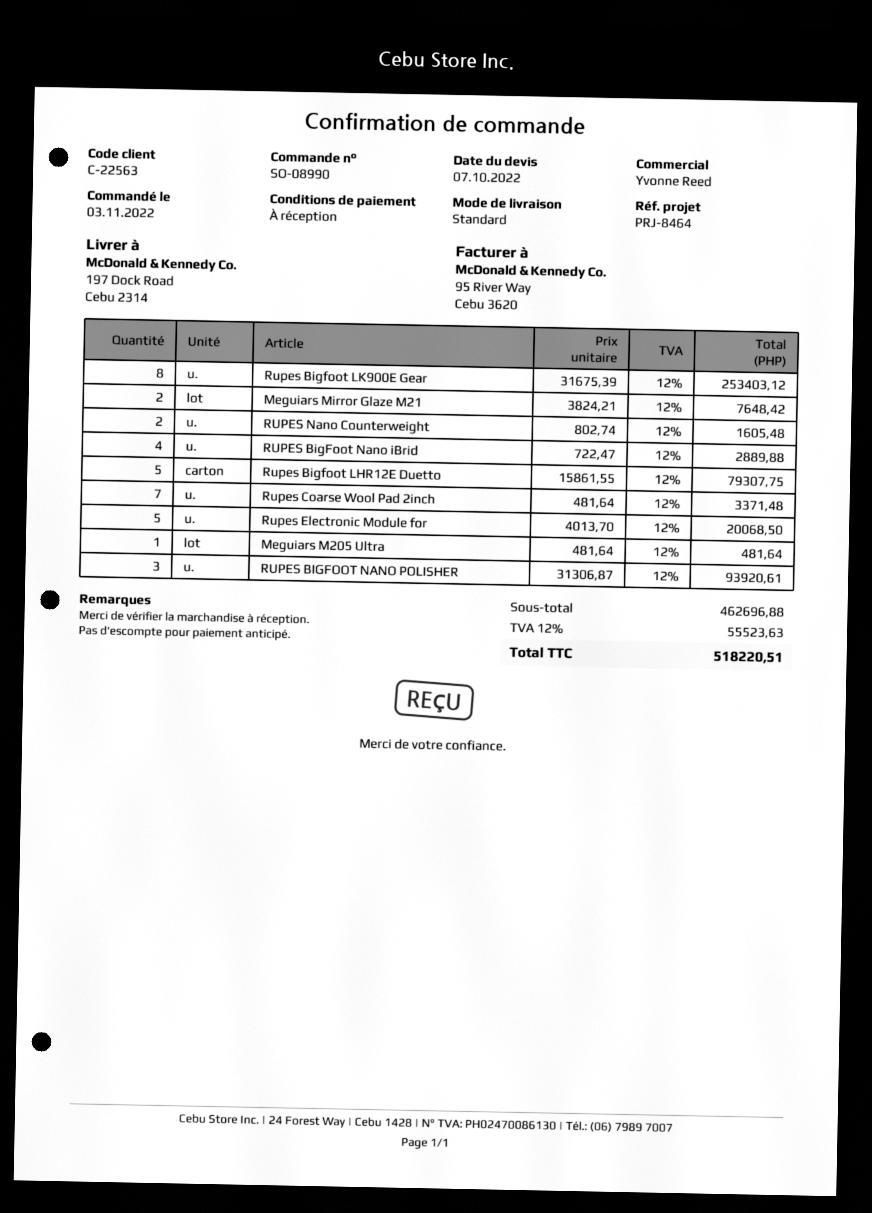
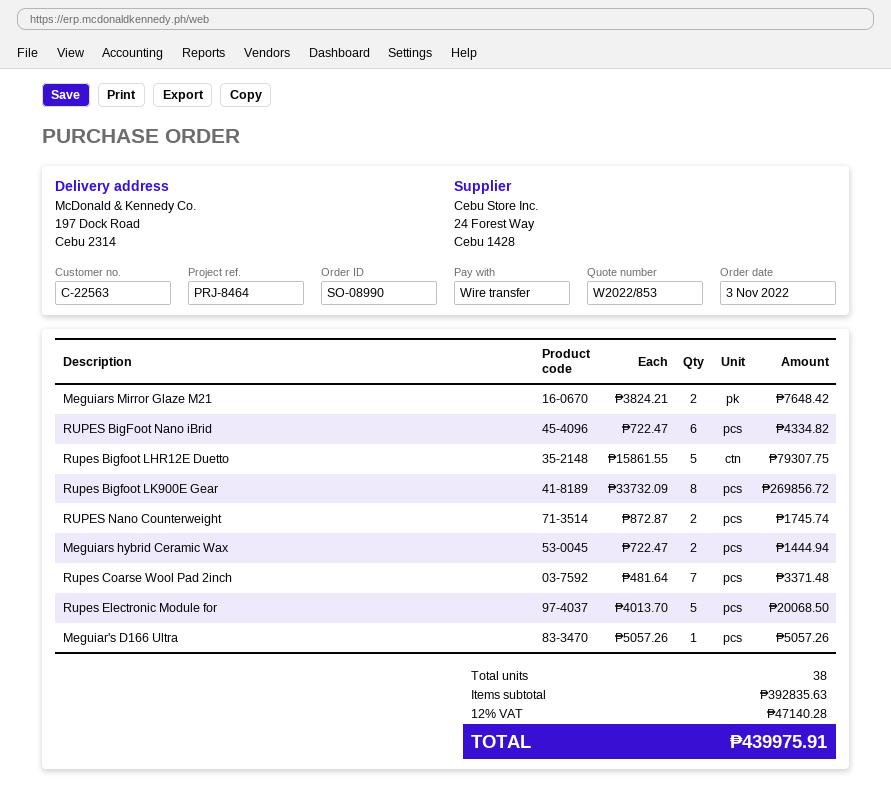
Rupes Bigfoot LK900E Gear: 8 x 31675.39 = 253403.12 -> 8 x 33732.09 = 269856.72
RUPES Nano Counterweight: 2 x 802.74 = 1605.48 -> 2 x 872.87 = 1745.74
RUPES BigFoot Nano iBrid: 4 x 722.47 = 2889.88 -> 6 x 722.47 = 4334.82
Meguiars M205 Ultra: 1 x 481.64 = 481.64 -> none
RUPES BIGFOOT NANO POLISHER: 3 x 31306.87 = 93920.61 -> none
Meguiars hybrid Ceramic Wax: none -> 2 x 722.47 = 1444.94
Meguiar's D166 Ultra: none -> 1 x 5057.26 = 5057.26
subtotal: 462696.88 -> 392835.63
tax: 12% = 55523.63 -> 12% = 47140.28
total: 518220.51 -> 439975.91

